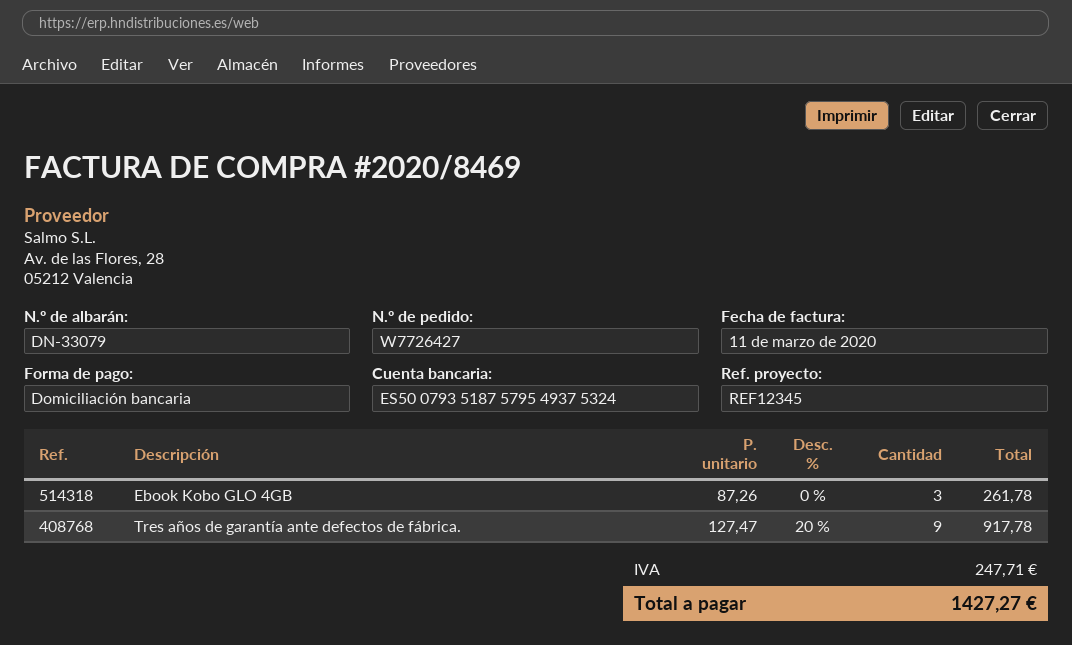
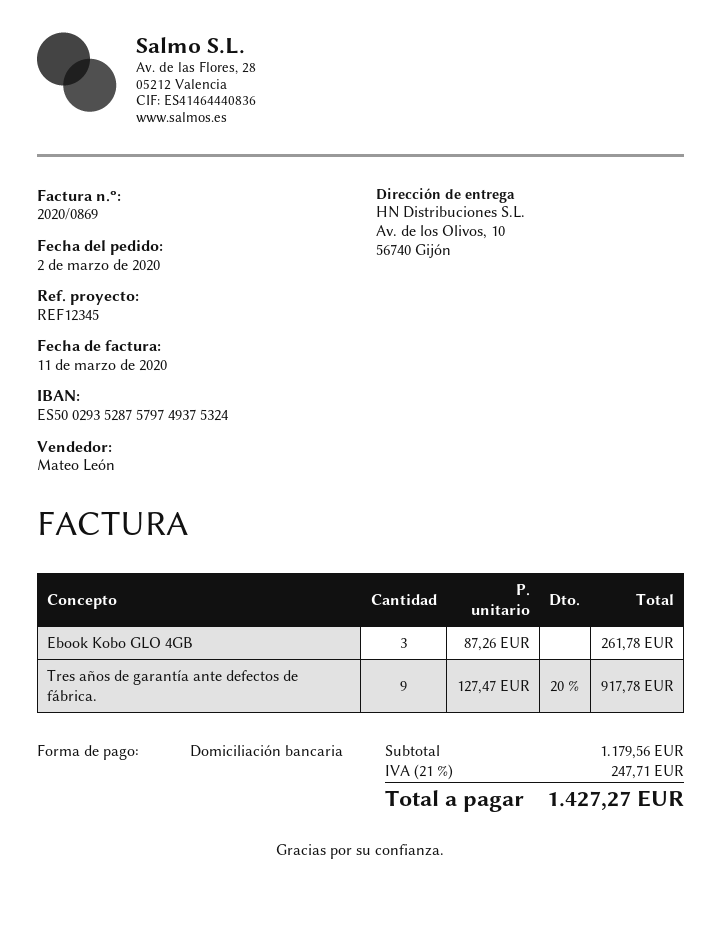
invoice number: 2020/8469 -> 2020/0869
bank account: ES5007935187579549375324 -> ES5002935287579749375324

